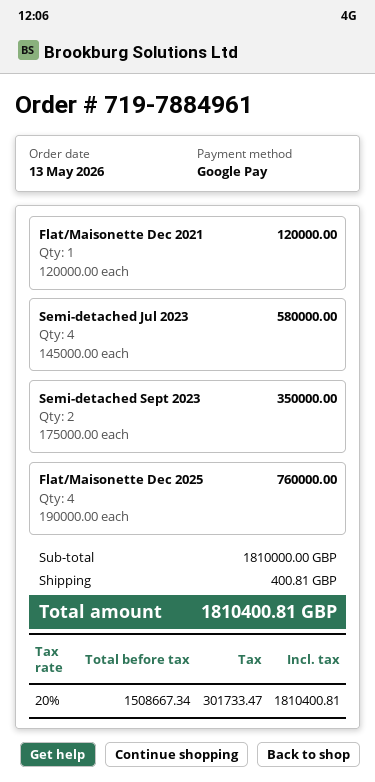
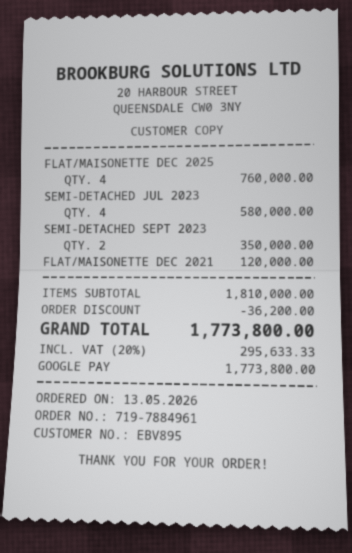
discount: none -> 36200.00
shipping: 400.81 -> none
tax: 20% = 301733.47 -> 20% = 295633.33
total: 1810400.81 -> 1773800.00

